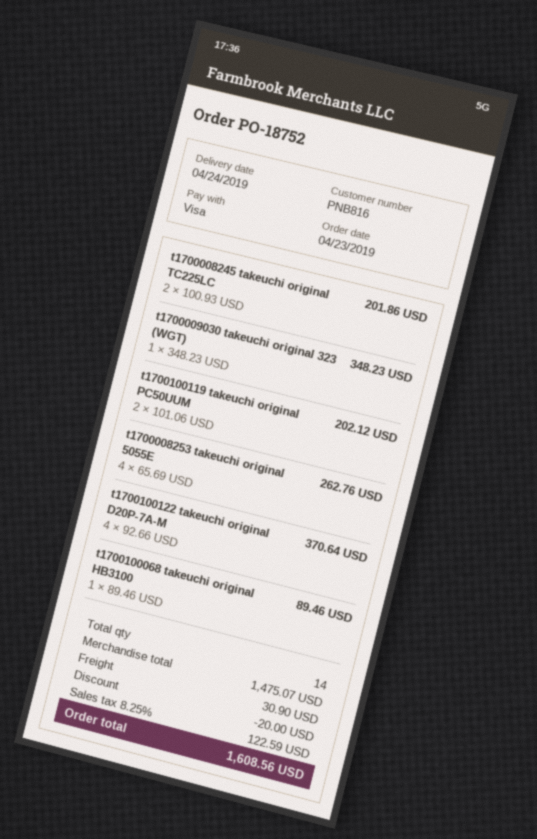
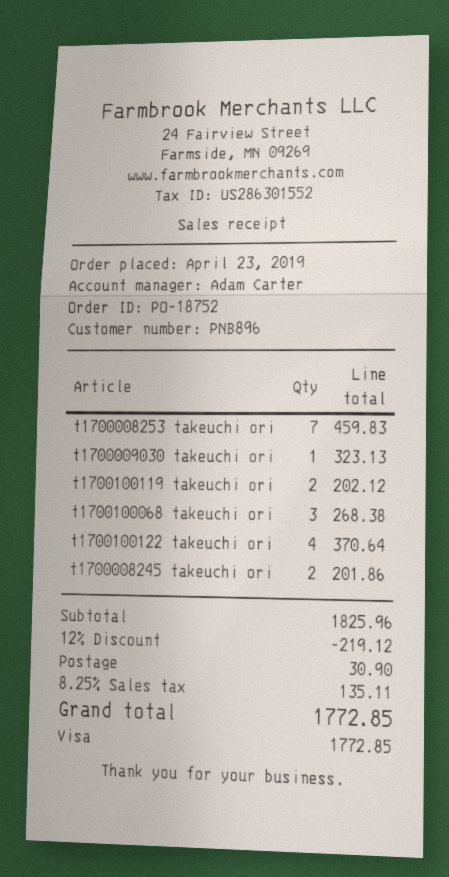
customer number: PNB816 -> PNB896
t1700009030 takeuchi original 323 (WGT): 1 for 348.23 -> 1 for 323.13
t1700008253 takeuchi original 5055E: 4 for 262.76 -> 7 for 459.83
t1700100068 takeuchi original HB3100: 1 for 89.46 -> 3 for 268.38
subtotal: 1475.07 -> 1825.96
discount: 20.00 -> 219.12
tax: 8.25% = 122.59 -> 8.25% = 135.11
total: 1608.56 -> 1772.85

